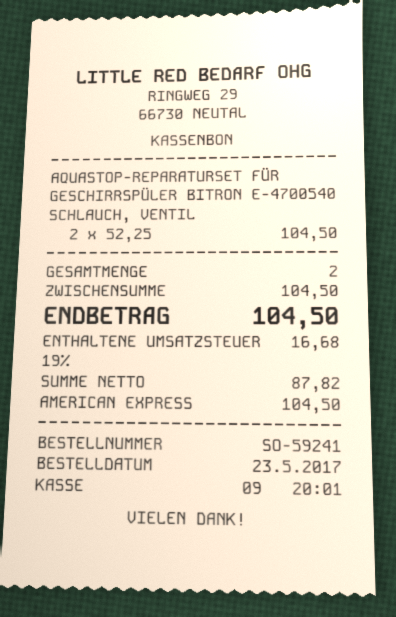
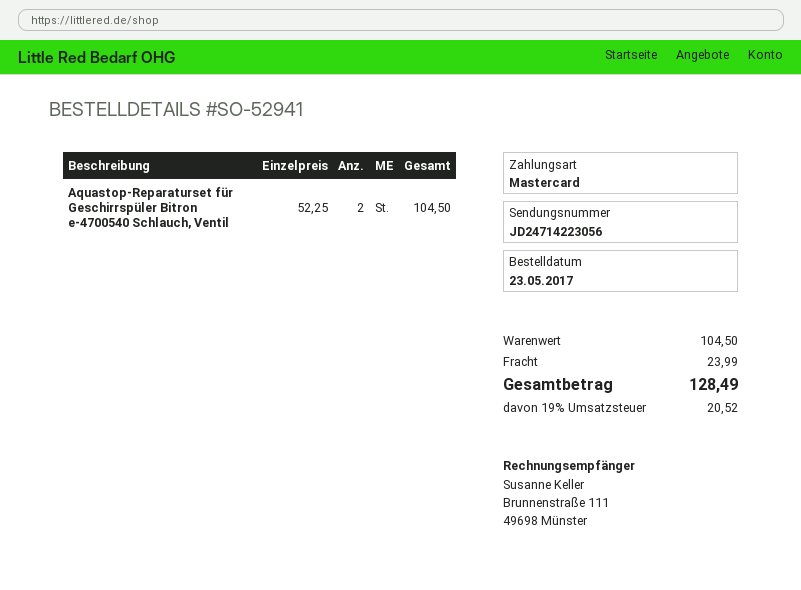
order number: SO-59241 -> SO-52941
payment method: American Express -> Mastercard
shipping: none -> 23.99
tax: 19% = 16.68 -> 19% = 20.52
total: 104.50 -> 128.49

